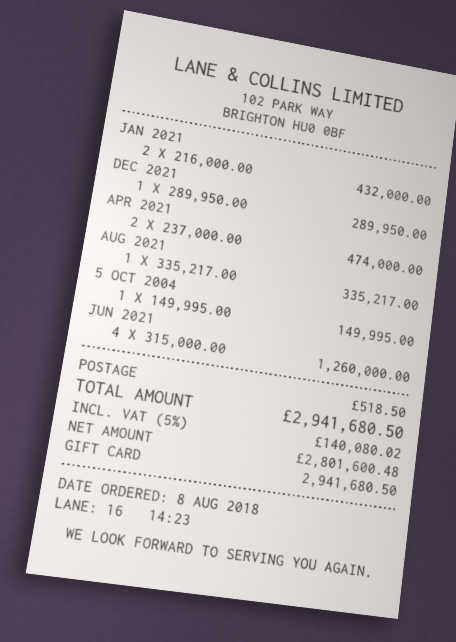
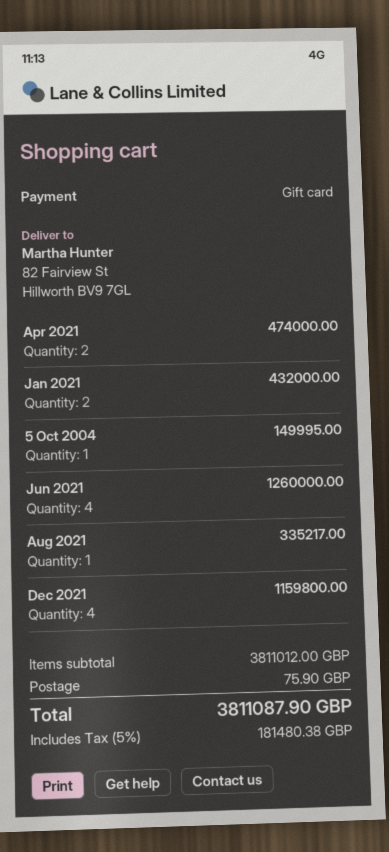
DEC 2021: 1 for 289950.00 -> 4 for 1159800.00
shipping: 518.50 -> 75.90
tax: 5% = 140080.02 -> 5% = 181480.38
total: 2941680.50 -> 3811087.90

